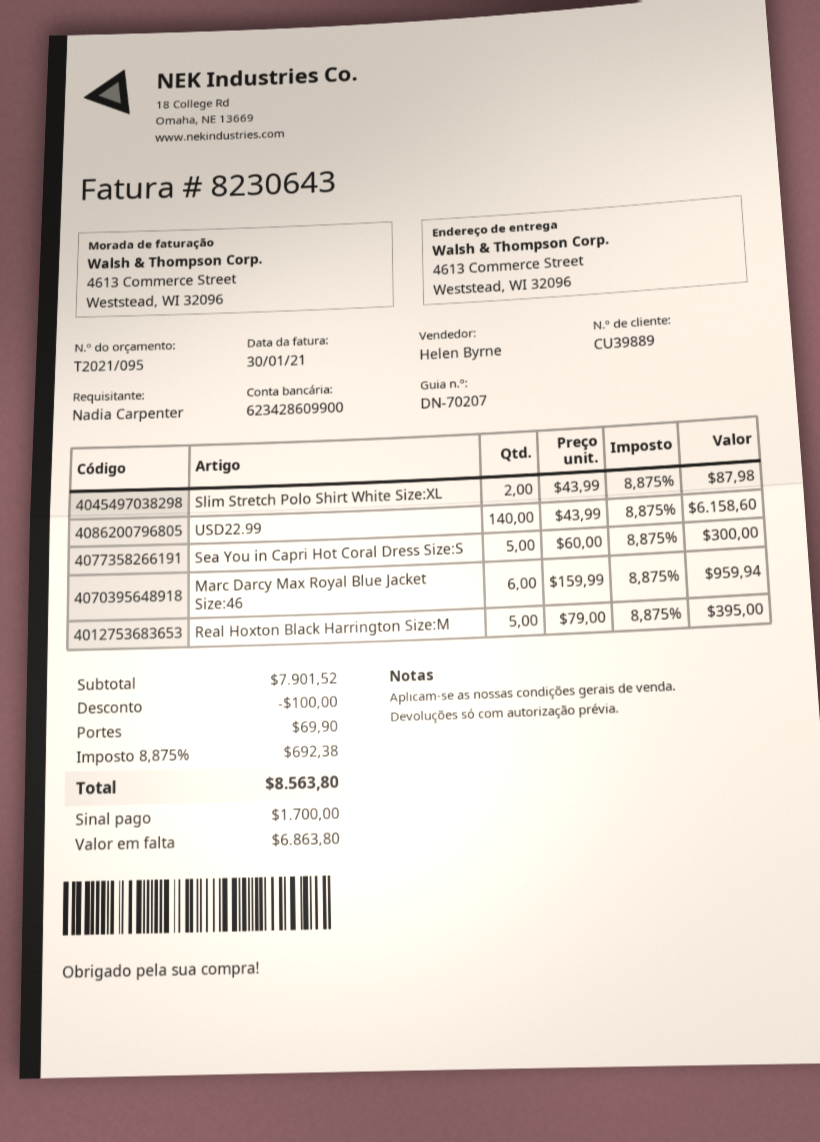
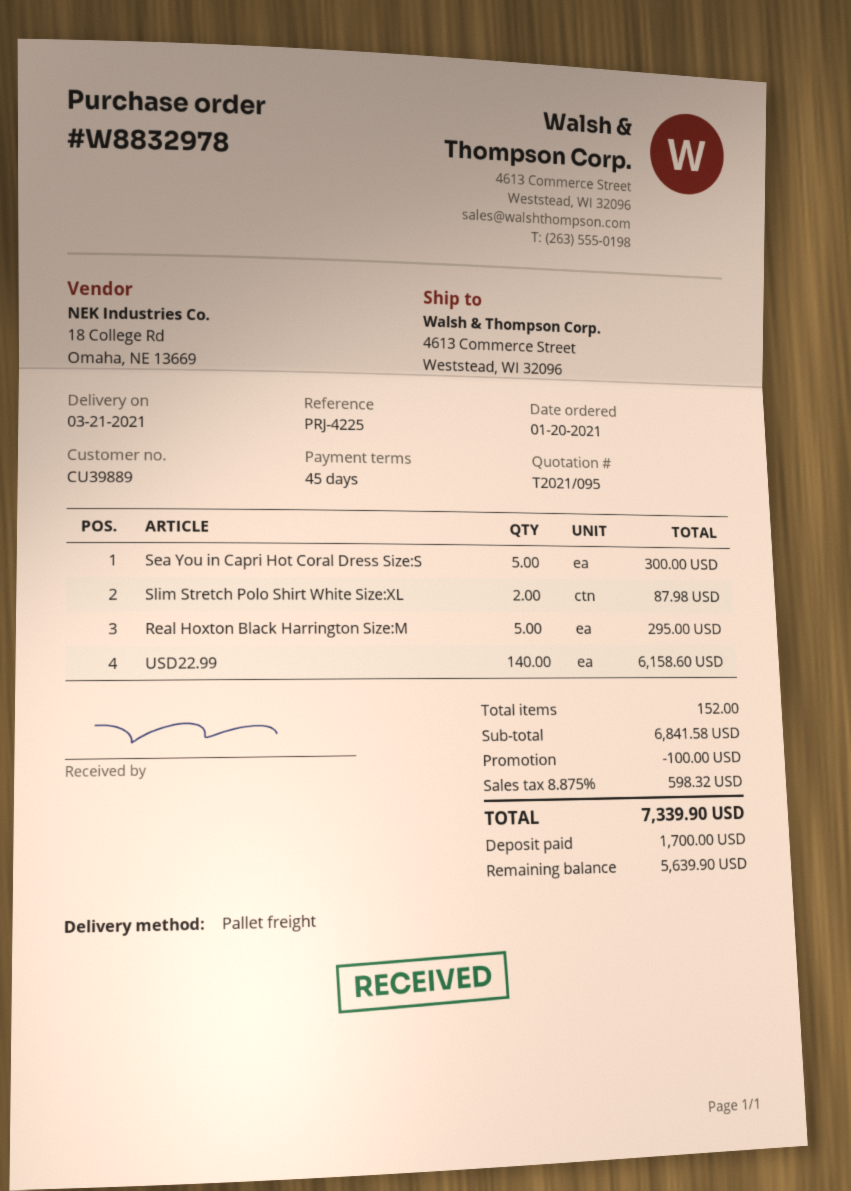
Marc Darcy Max Royal Blue Jacket Size:46: 6 for 959.94 -> none
Real Hoxton Black Harrington Size:M: 5 for 395.00 -> 5 for 295.00
subtotal: 7901.52 -> 6841.58
shipping: 69.90 -> none
tax: 8.875% = 692.38 -> 8.875% = 598.32
total: 8563.80 -> 7339.90
balance: 6863.80 -> 5639.90

